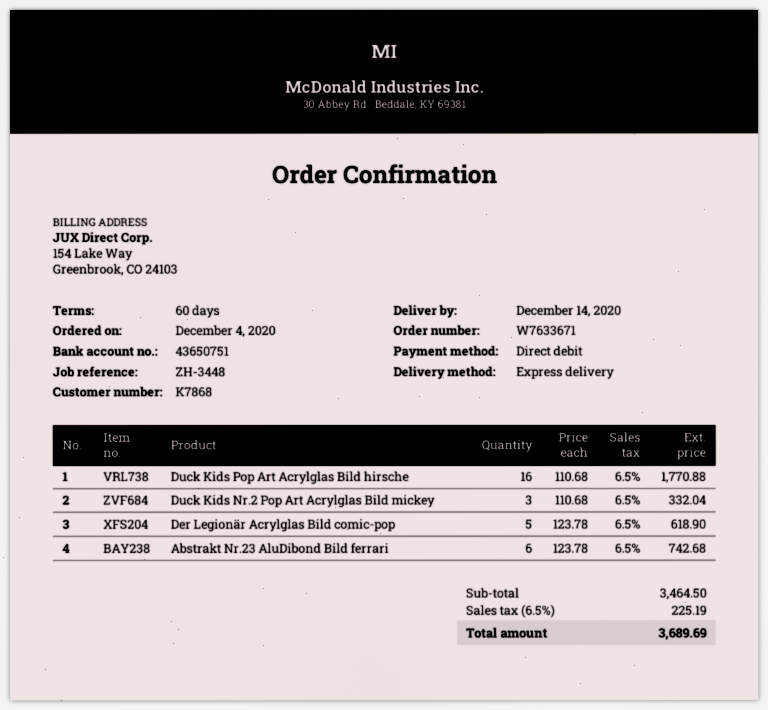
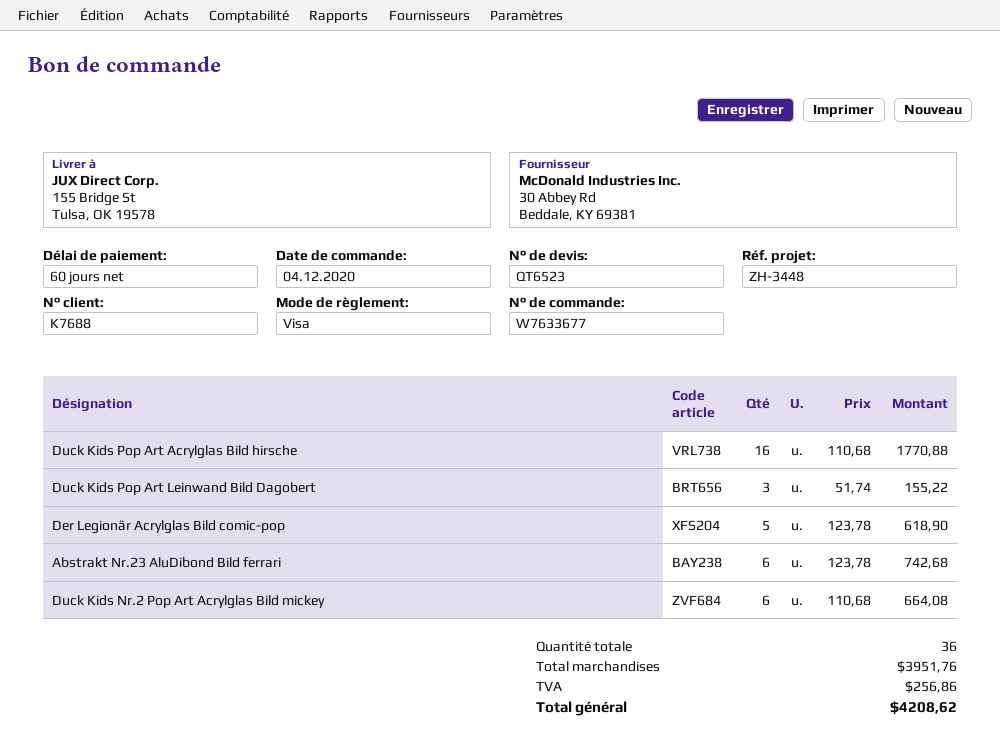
order number: W7633671 -> W7633677
customer number: K7868 -> K7688
payment method: direct debit -> Visa
Duck Kids Nr.2 Pop Art Acrylglas Bild mickey: 3 x 110.68 = 332.04 -> 6 x 110.68 = 664.08
Duck Kids Pop Art Leinwand Bild Dagobert: none -> 3 x 51.74 = 155.22
subtotal: 3464.50 -> 3951.76
tax: 225.19 -> 256.86
total: 3689.69 -> 4208.62

